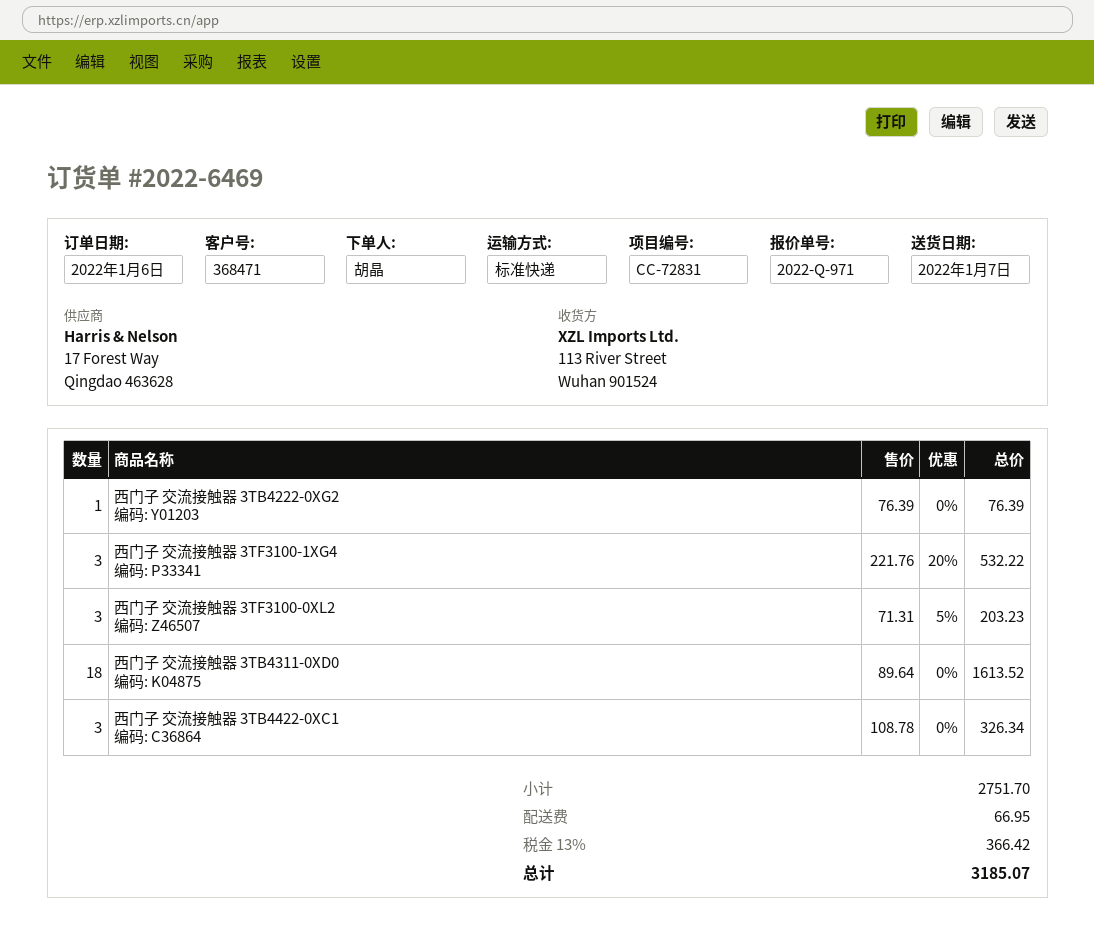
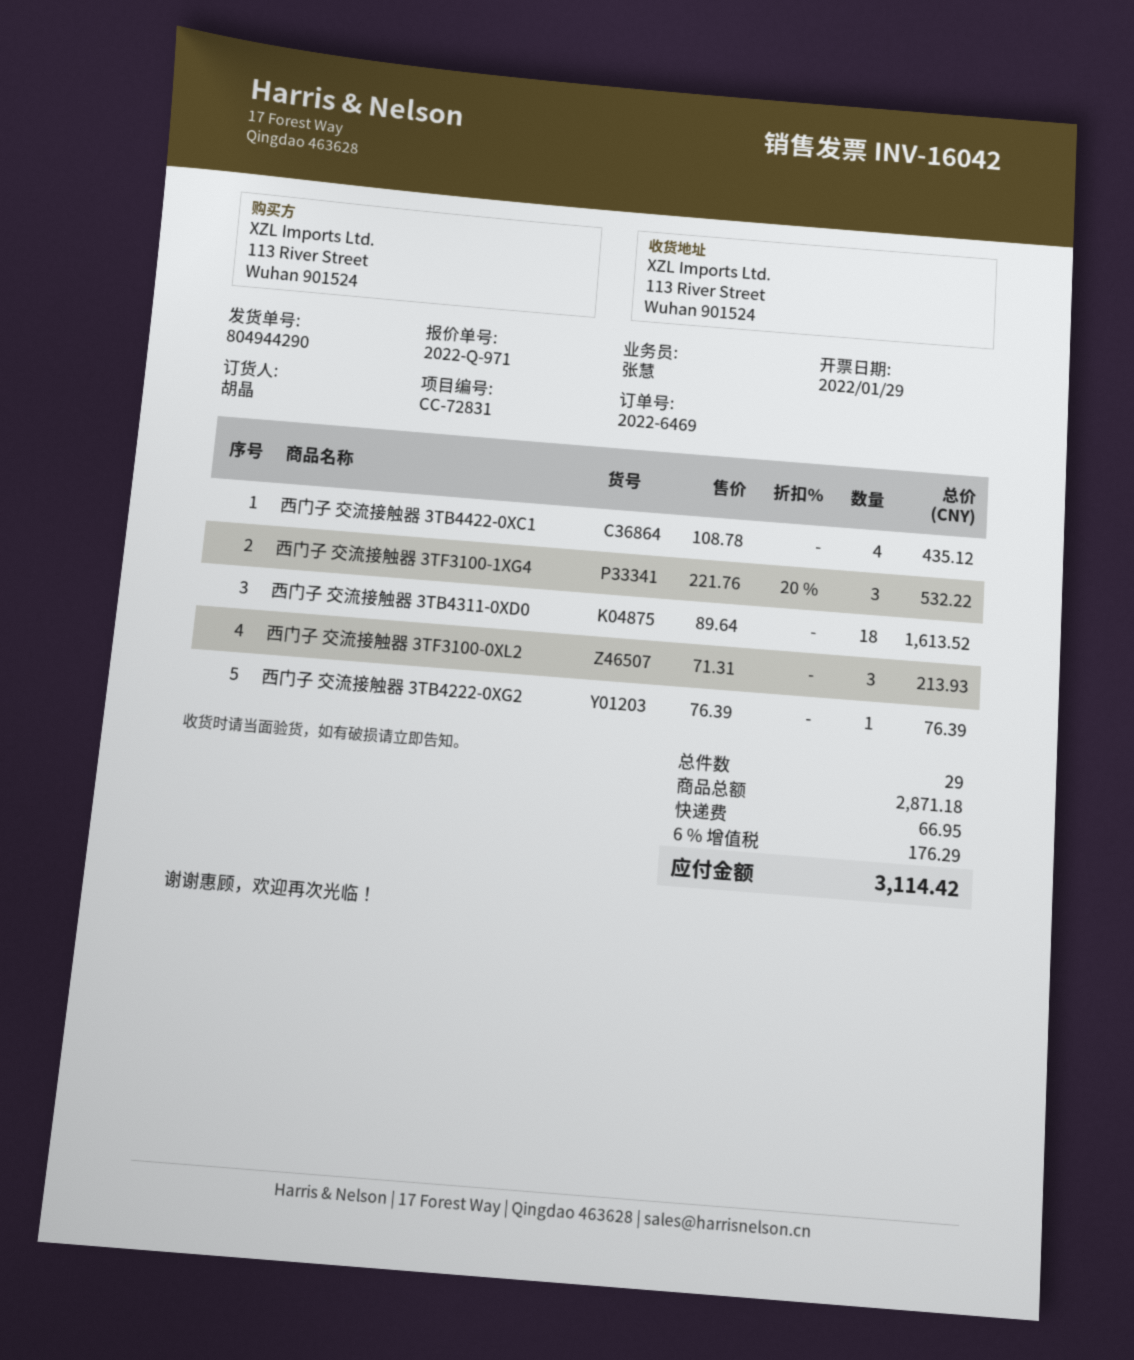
西门子 交流接触器 3TF3100-0XL2: 3 x 71.31 - 5% = 203.23 -> 3 x 71.31 = 213.93
西门子 交流接触器 3TB4422-0XC1: 3 x 108.78 = 326.34 -> 4 x 108.78 = 435.12
subtotal: 2751.70 -> 2871.18
tax: 13% = 366.42 -> 6% = 176.29
total: 3185.07 -> 3114.42

